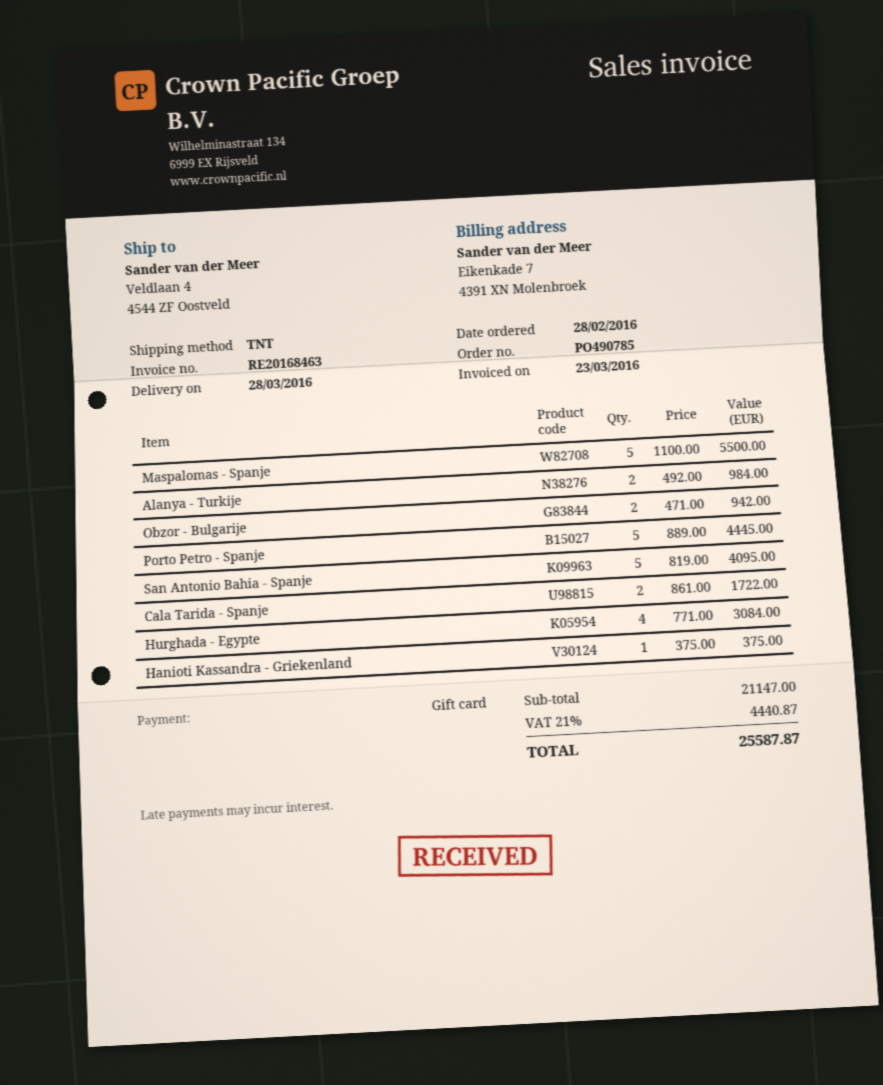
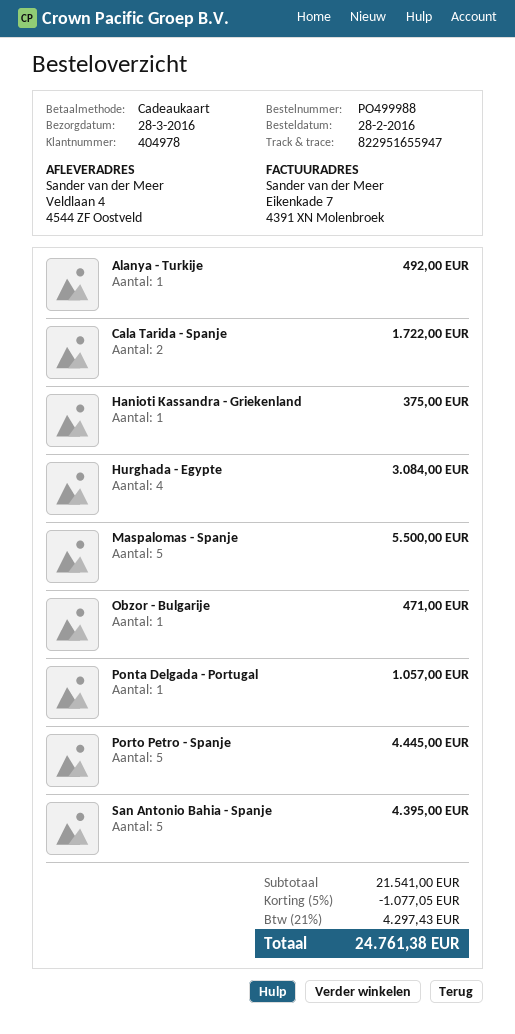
order number: PO490785 -> PO499988
Alanya - Turkije: 2 for 984.00 -> 1 for 492.00
Obzor - Bulgarije: 2 for 942.00 -> 1 for 471.00
San Antonio Bahia - Spanje: 5 for 4095.00 -> 5 for 4395.00
Ponta Delgada - Portugal: none -> 1 for 1057.00
subtotal: 21147.00 -> 21541.00
discount: none -> 5% = 1077.05
tax: 21% = 4440.87 -> 21% = 4297.43
total: 25587.87 -> 24761.38

